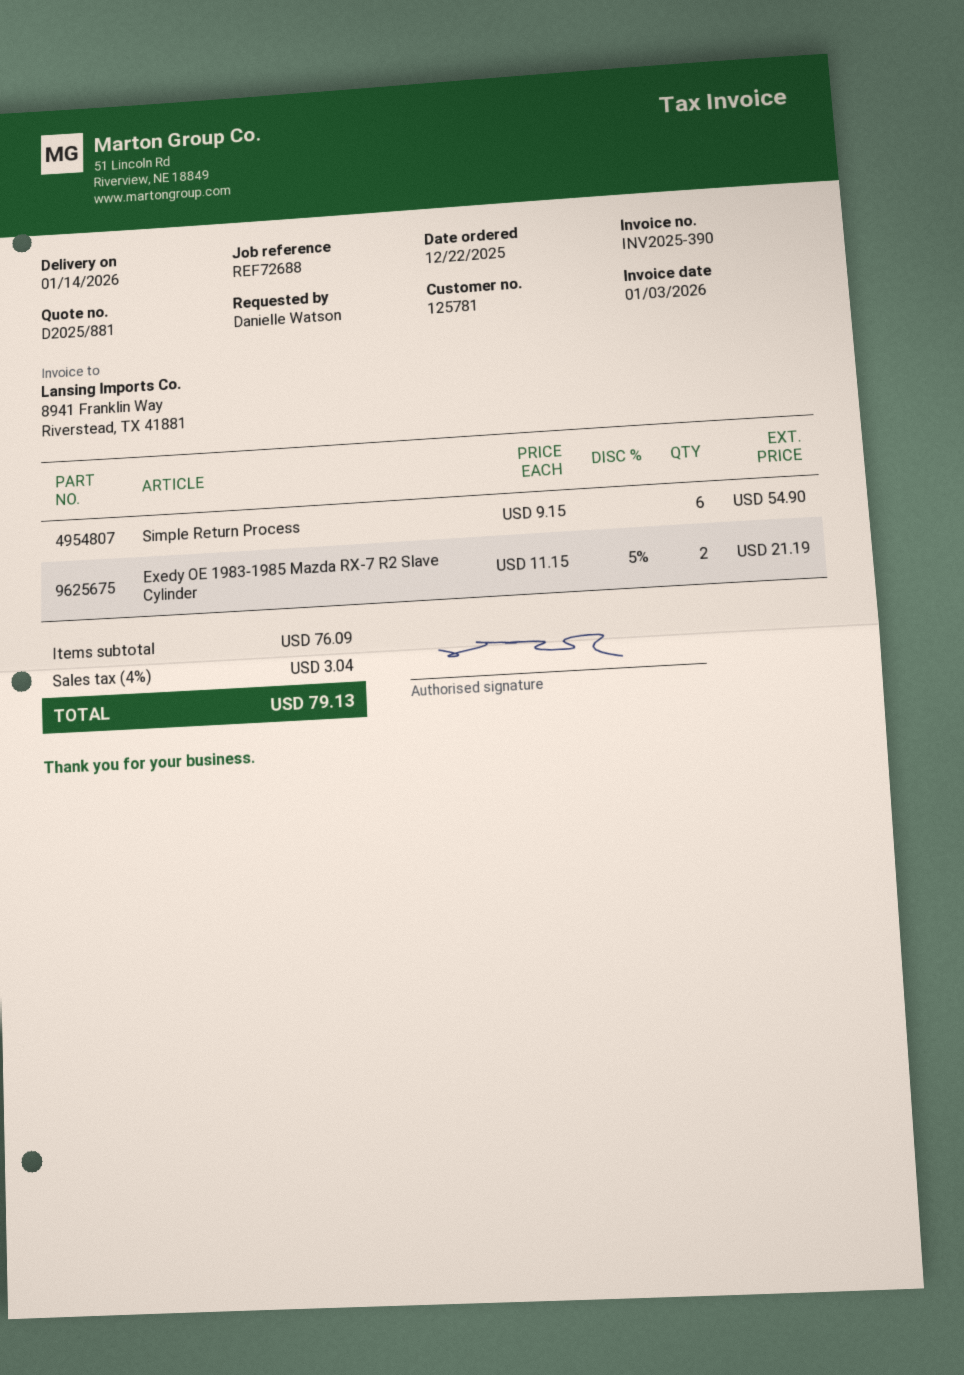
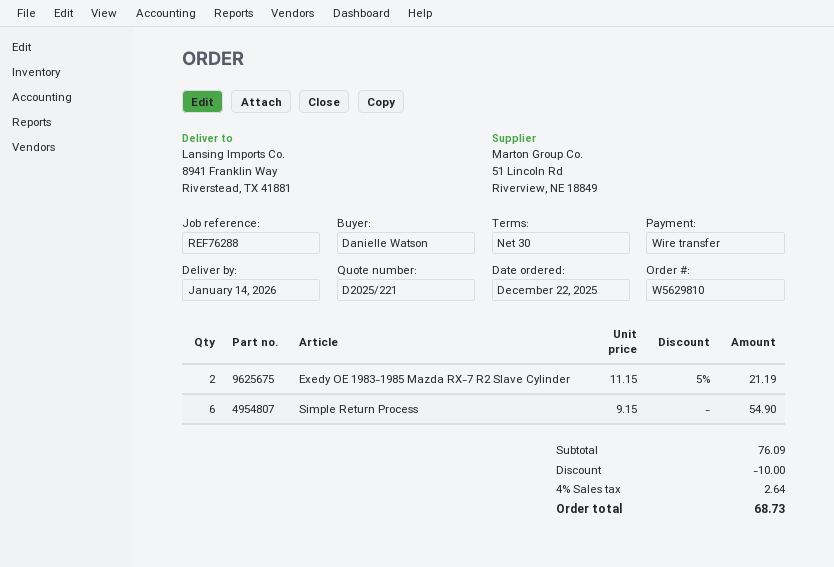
quote number: D2025/881 -> D2025/221
reference: REF72688 -> REF76288
discount: none -> 10.00
tax: 4% = 3.04 -> 4% = 2.64
total: 79.13 -> 68.73

